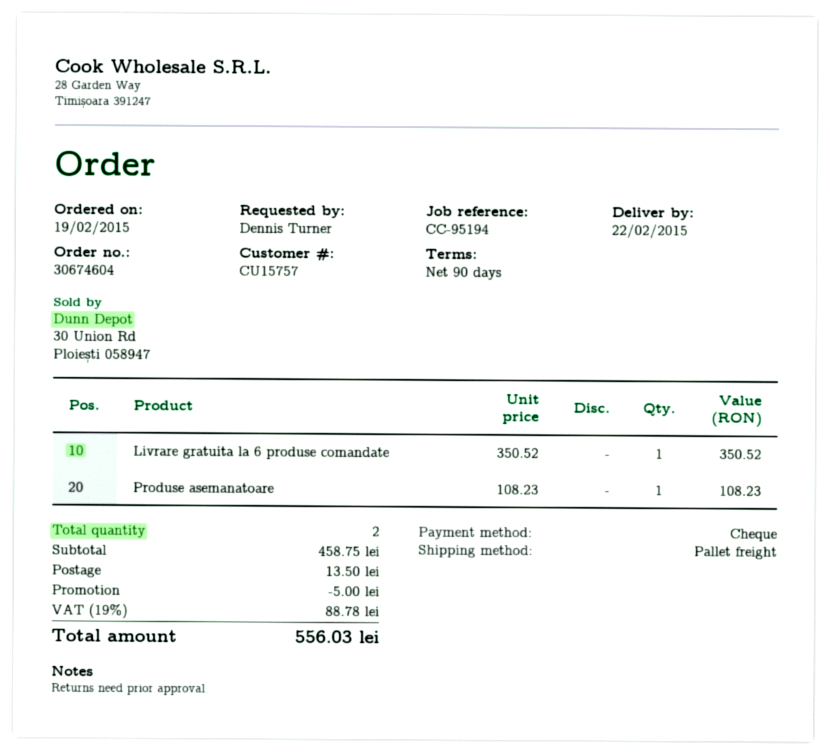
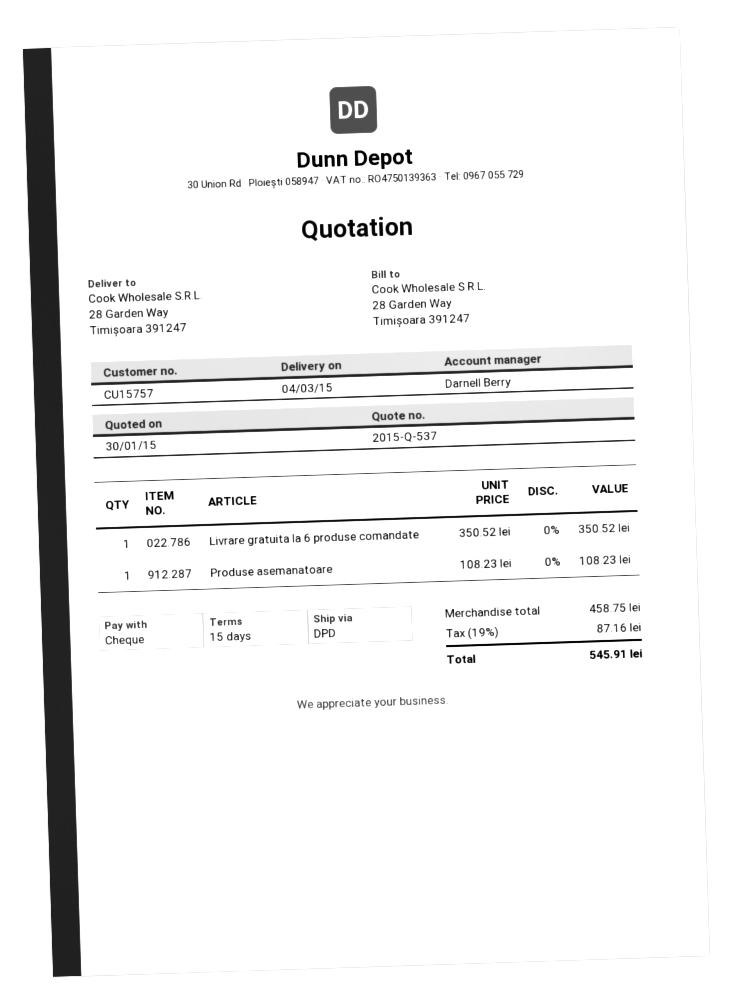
delivery date: 2015-02-22 -> 2015-03-04
payment terms: 90 days -> 15 days
shipping method: pallet freight -> DPD
discount: 5.00 -> none
shipping: 13.50 -> none
tax: 19% = 88.78 -> 19% = 87.16
total: 556.03 -> 545.91

